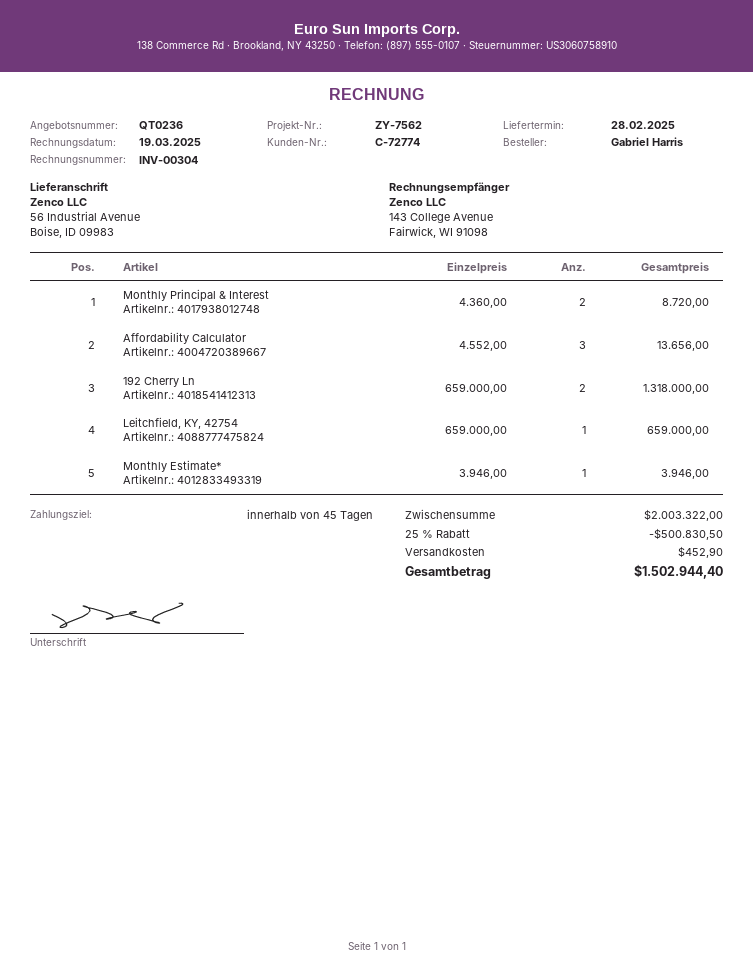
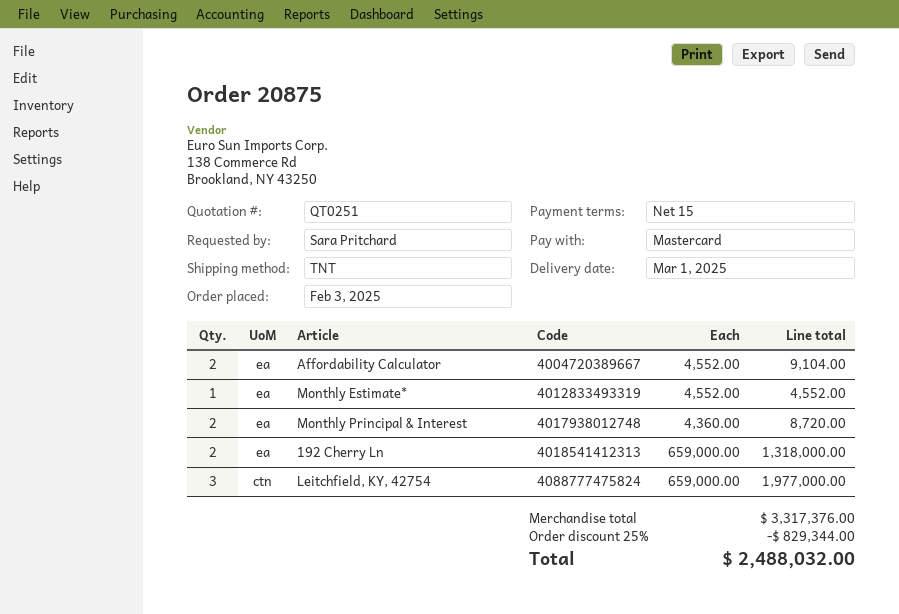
quote number: QT0236 -> QT0251
delivery date: 2025-02-28 -> 2025-03-01
payment terms: 45 days -> 15 days
ordered by: Gabriel Harris -> Sara Pritchard
Affordability Calculator: 3 x 4552.00 = 13656.00 -> 2 x 4552.00 = 9104.00
Leitchfield, KY, 42754: 1 x 659000.00 = 659000.00 -> 3 x 659000.00 = 1977000.00
Monthly Estimate*: 1 x 3946.00 = 3946.00 -> 1 x 4552.00 = 4552.00
subtotal: 2003322.00 -> 3317376.00
discount: 25% = 500830.50 -> 25% = 829344.00
shipping: 452.90 -> none
total: 1502944.40 -> 2488032.00

